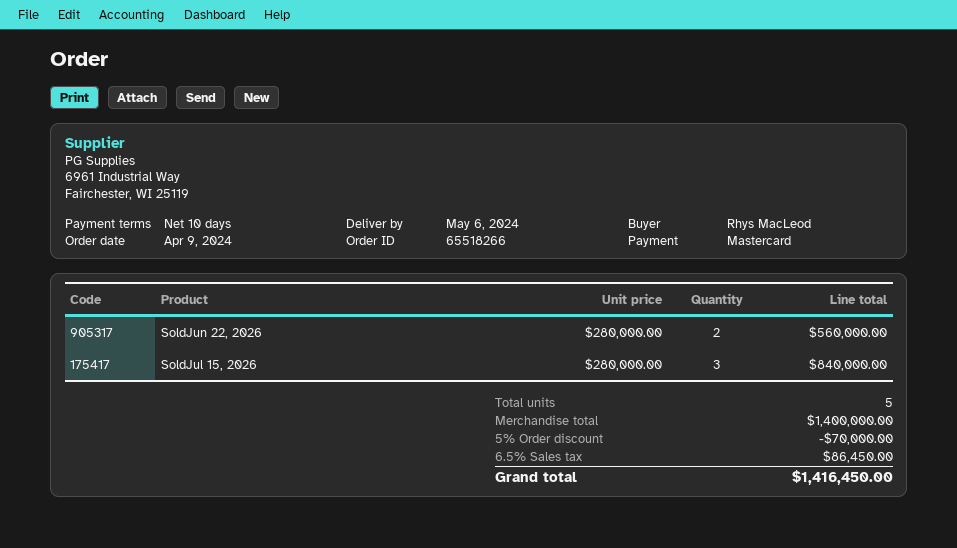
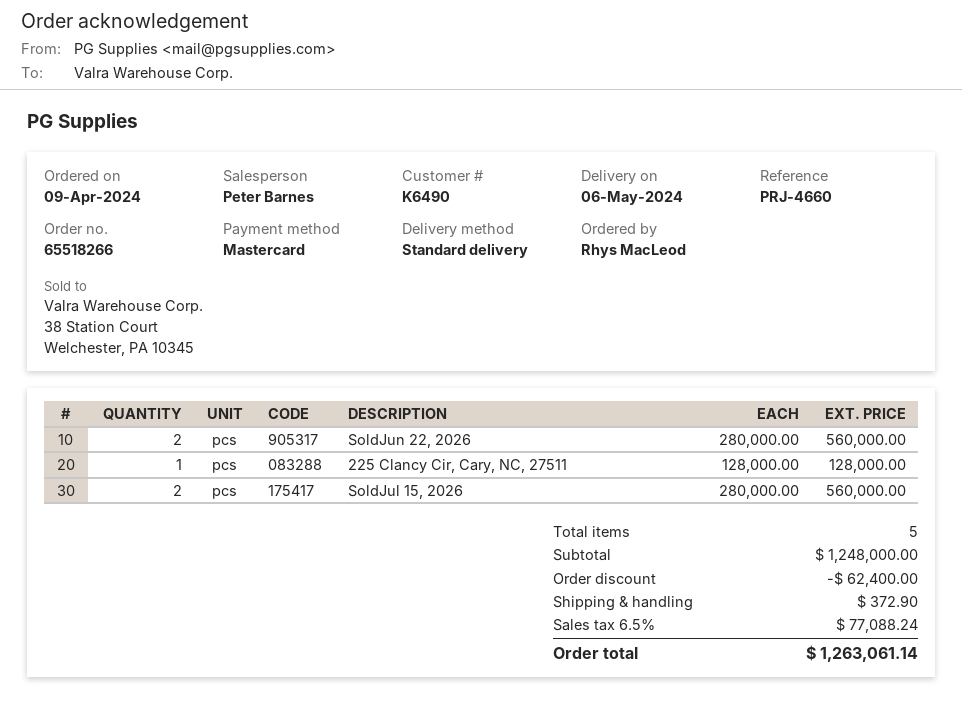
SoldJul 15, 2026: 3 x 280000.00 = 840000.00 -> 2 x 280000.00 = 560000.00
225 Clancy Cir, Cary, NC, 27511: none -> 1 x 128000.00 = 128000.00
subtotal: 1400000.00 -> 1248000.00
discount: 70000.00 -> 62400.00
shipping: none -> 372.90
tax: 6.5% = 86450.00 -> 6.5% = 77088.24
total: 1416450.00 -> 1263061.14

